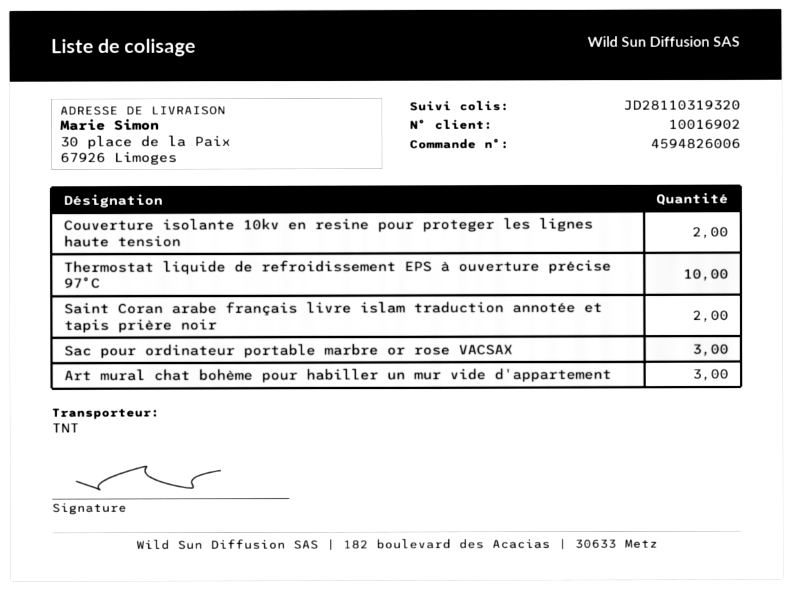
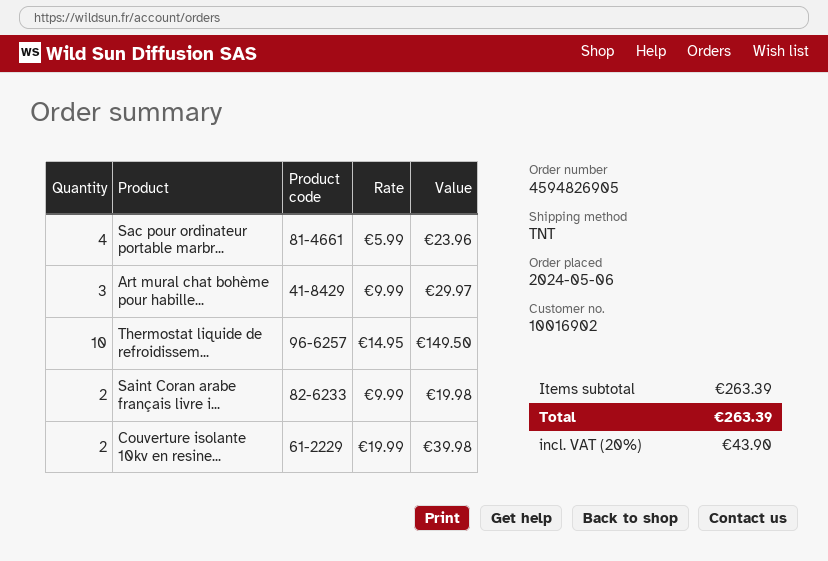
order number: 4594826006 -> 4594826905
Sac pour ordinateur portable marbre or rose VACSAX: 3 -> 4

